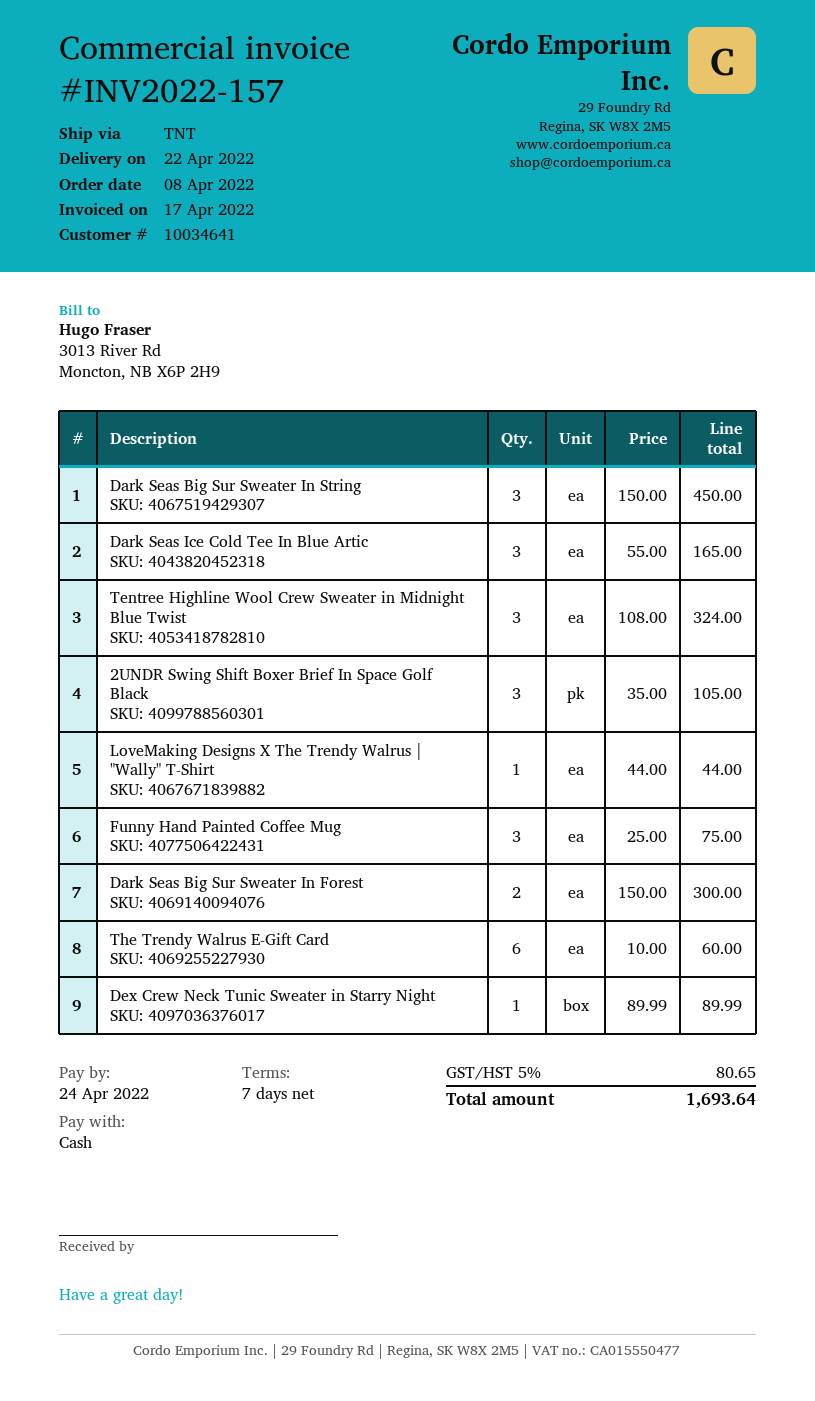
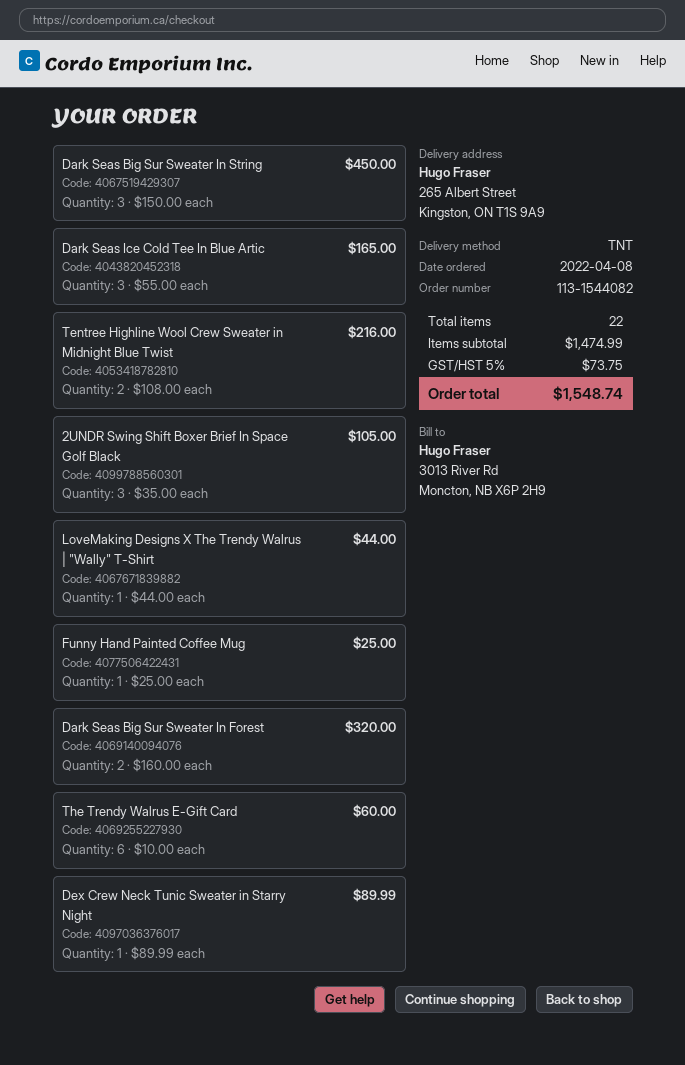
Tentree Highline Wool Crew Sweater in Midnight Blue Twist: 3 x 108.00 = 324.00 -> 2 x 108.00 = 216.00
Funny Hand Painted Coffee Mug: 3 x 25.00 = 75.00 -> 1 x 25.00 = 25.00
Dark Seas Big Sur Sweater In Forest: 2 x 150.00 = 300.00 -> 2 x 160.00 = 320.00
tax: 5% = 80.65 -> 5% = 73.75
total: 1693.64 -> 1548.74

